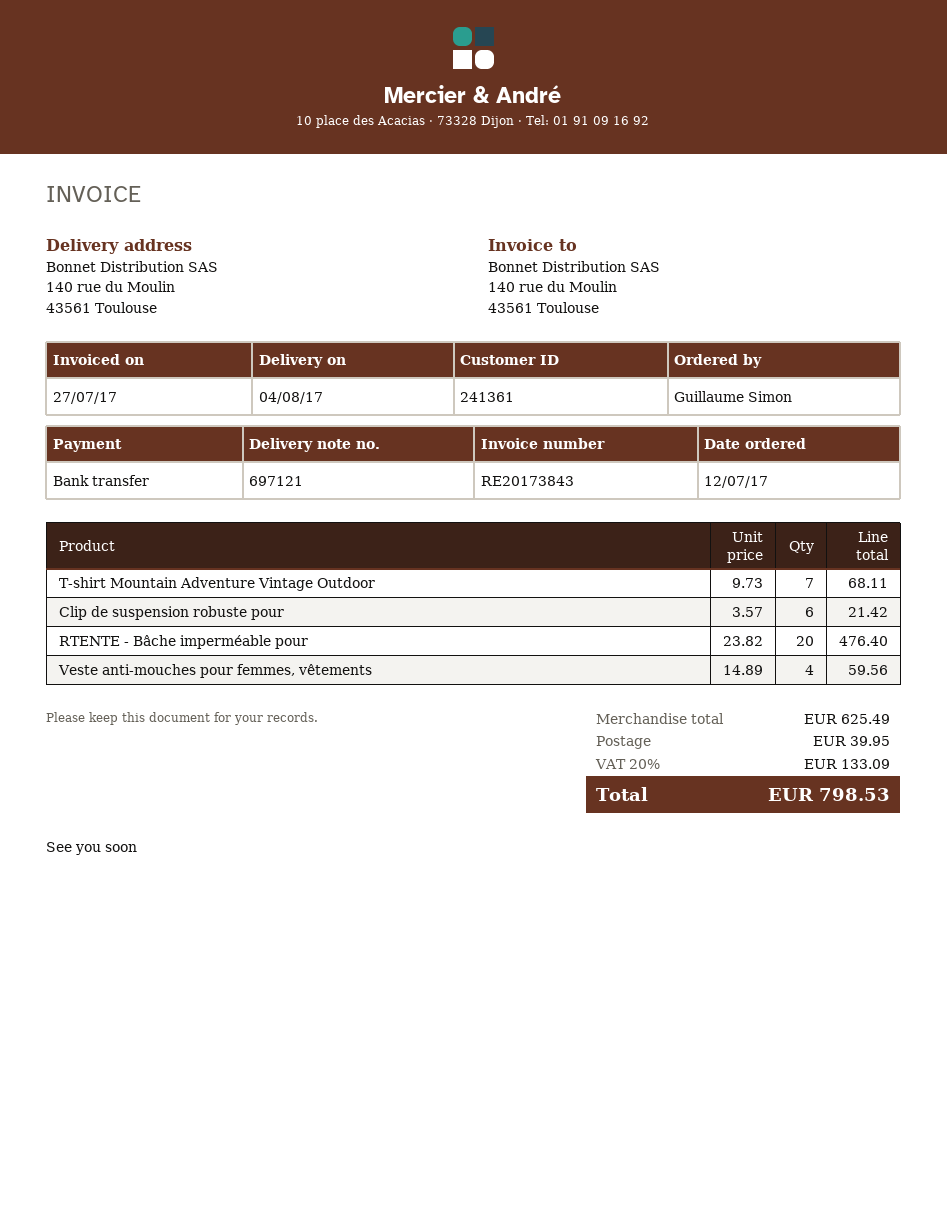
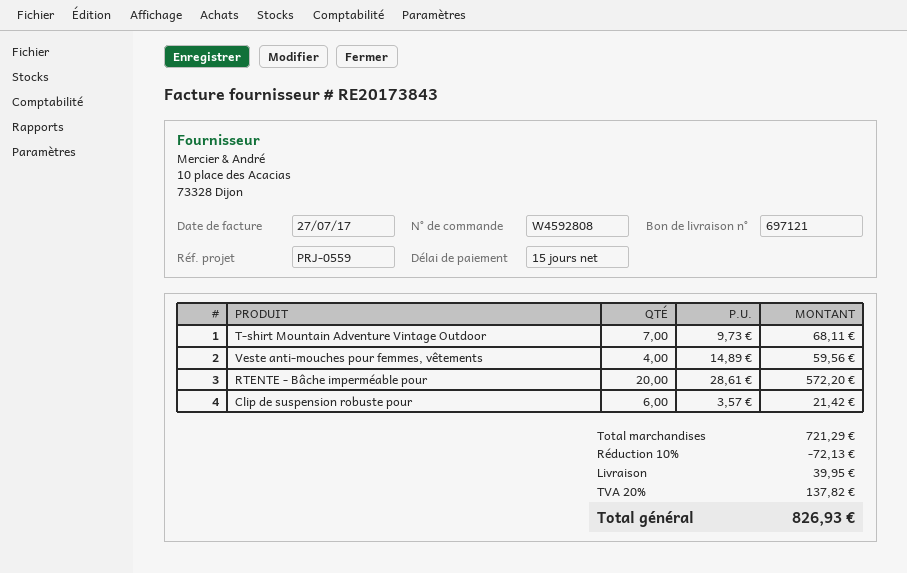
RTENTE - Bâche imperméable pour: 20 x 23.82 = 476.40 -> 20 x 28.61 = 572.20
subtotal: 625.49 -> 721.29
discount: none -> 10% = 72.13
tax: 20% = 133.09 -> 20% = 137.82
total: 798.53 -> 826.93

